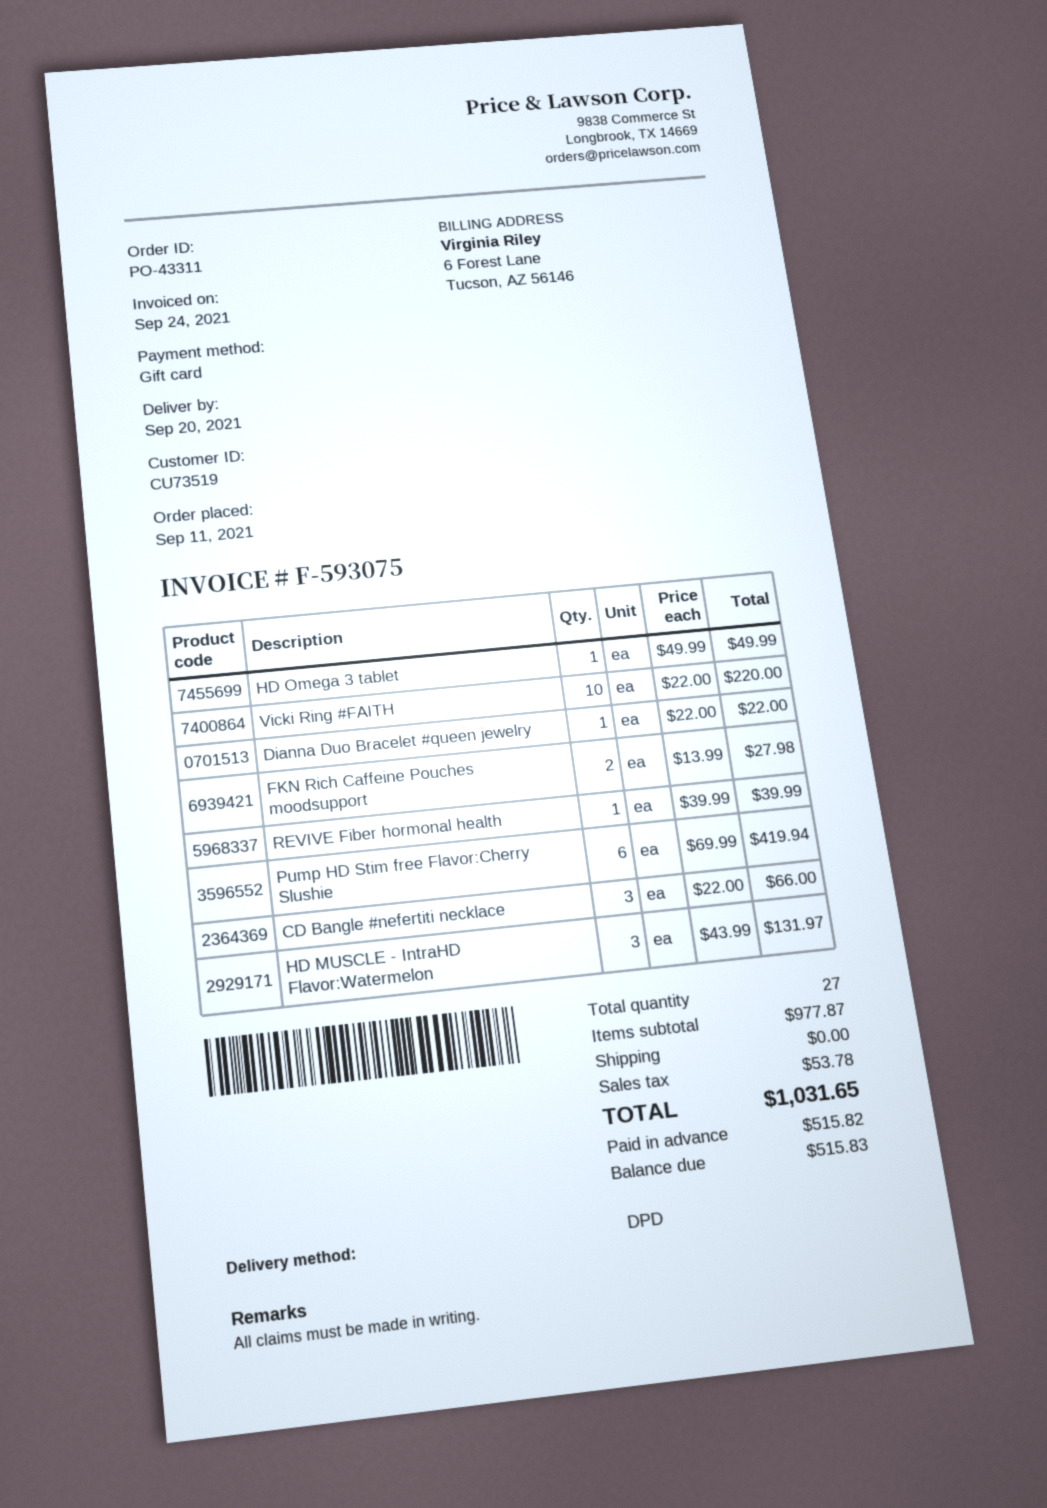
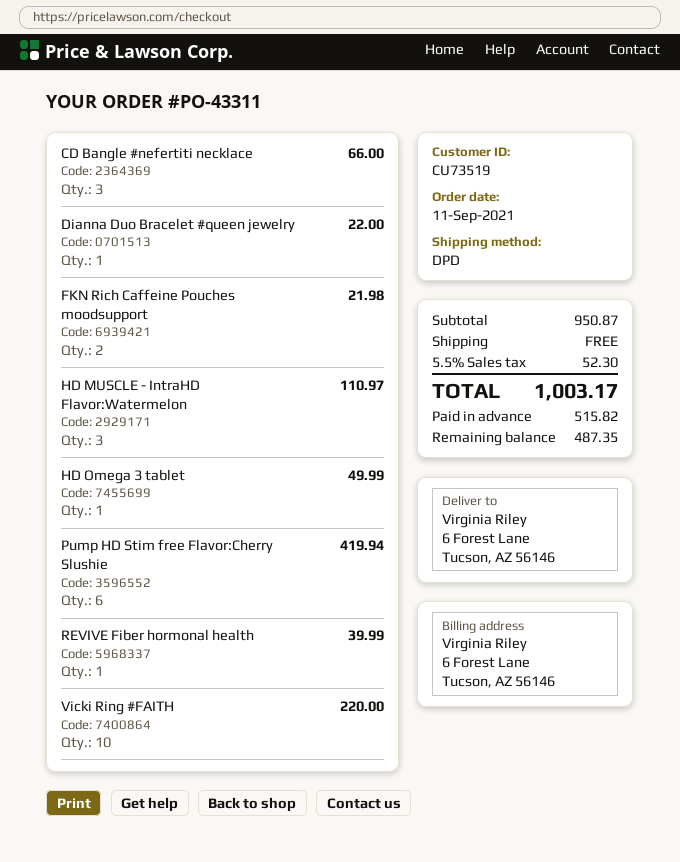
FKN Rich Caffeine Pouches moodsupport: 2 for 27.98 -> 2 for 21.98
HD MUSCLE - IntraHD Flavor:Watermelon: 3 for 131.97 -> 3 for 110.97
subtotal: 977.87 -> 950.87
tax: 53.78 -> 52.30
total: 1031.65 -> 1003.17
balance: 515.83 -> 487.35

